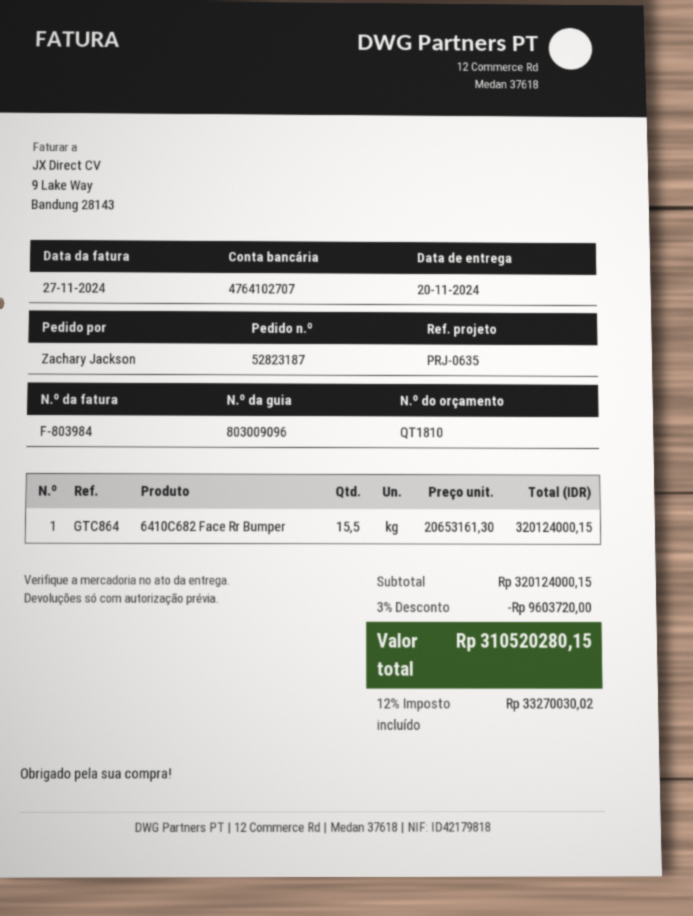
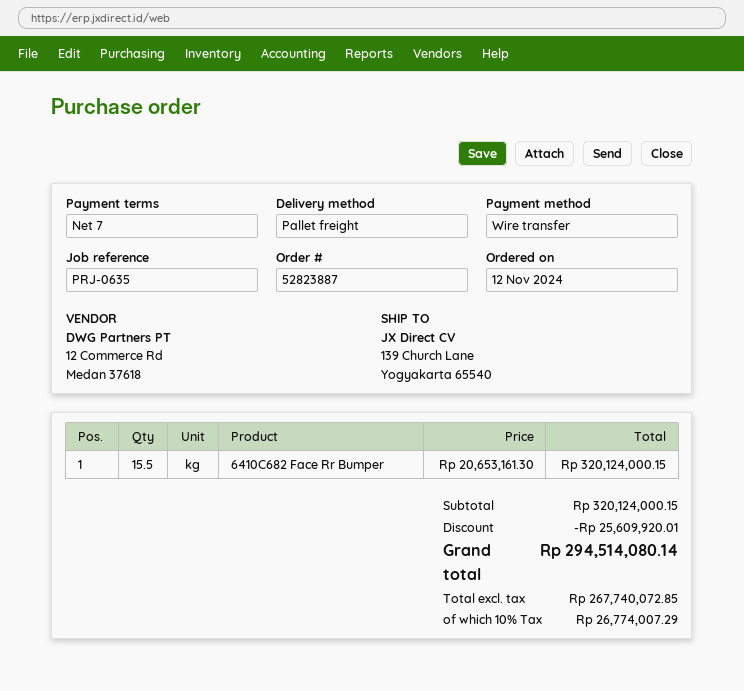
order number: 52823187 -> 52823887
discount: 9603720.00 -> 25609920.01
tax: 12% = 33270030.02 -> 10% = 26774007.29
total: 310520280.15 -> 294514080.14

